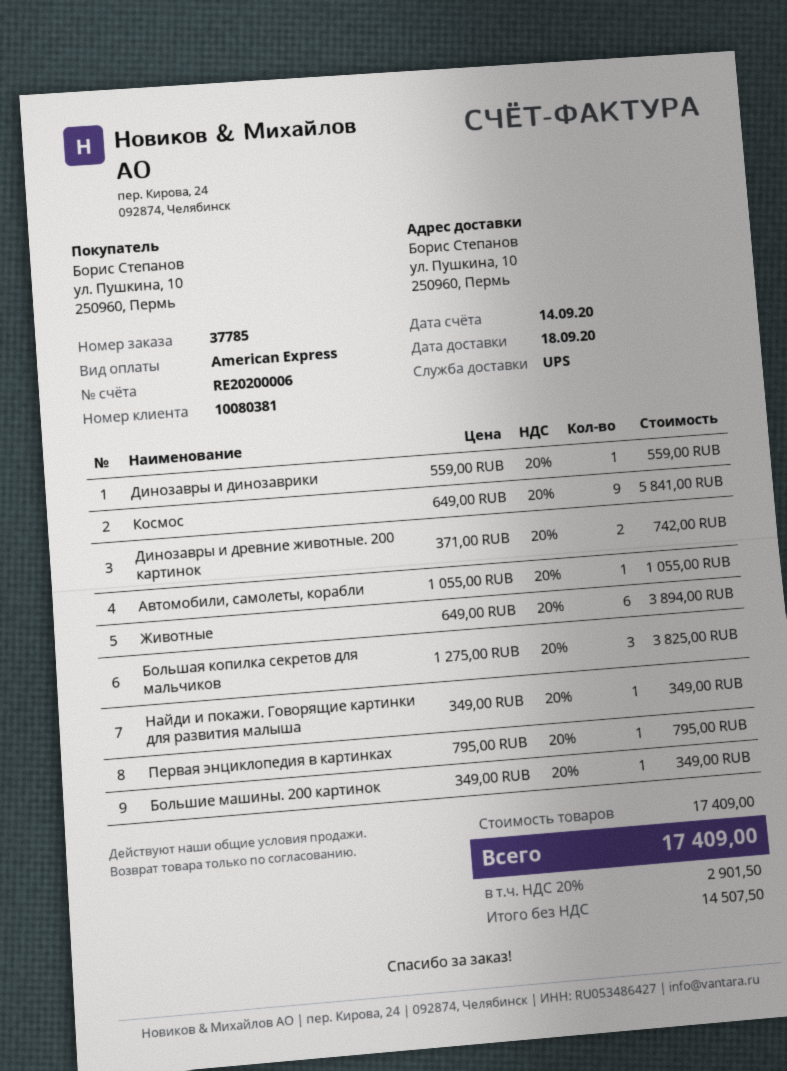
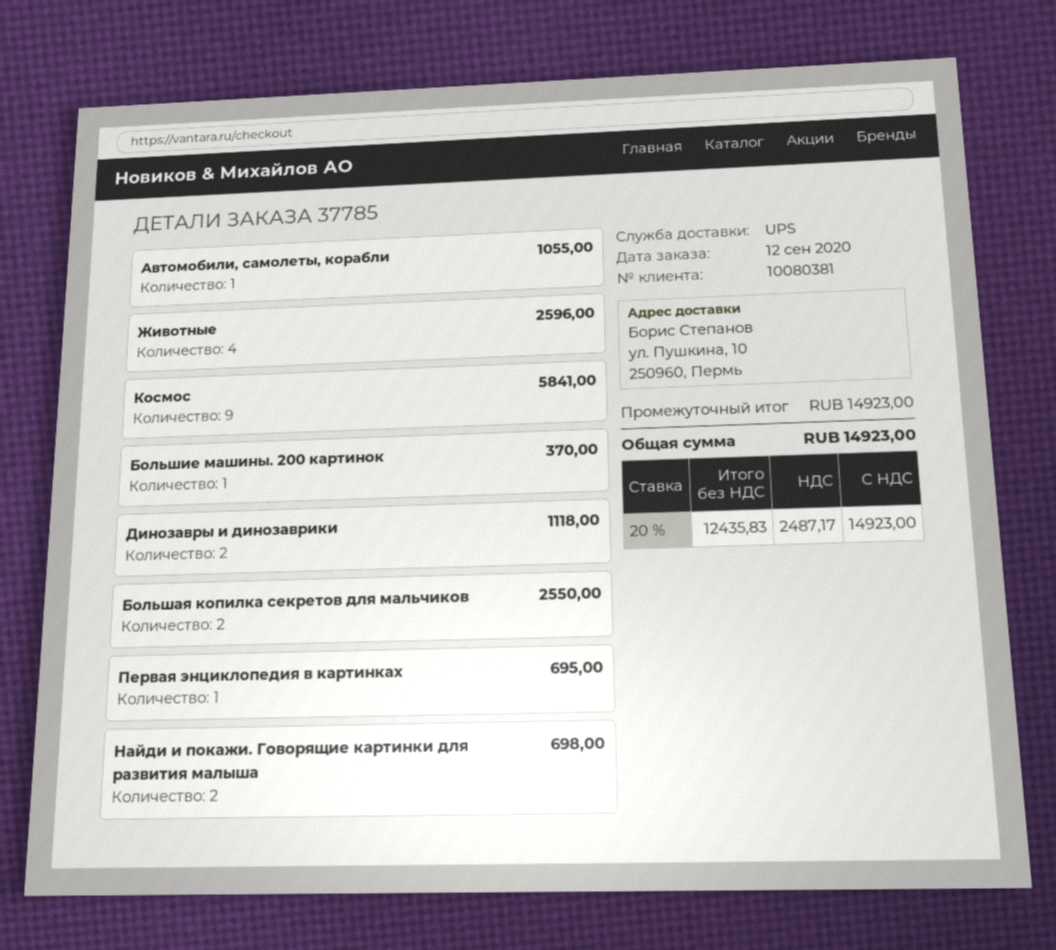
Динозавры и динозаврики: 1 for 559.00 -> 2 for 1118.00
Динозавры и древние животные. 200 картинок: 2 for 742.00 -> none
Животные: 6 for 3894.00 -> 4 for 2596.00
Большая копилка секретов для мальчиков: 3 for 3825.00 -> 2 for 2550.00
Найди и покажи. Говорящие картинки для развития малыша: 1 for 349.00 -> 2 for 698.00
Первая энциклопедия в картинках: 1 for 795.00 -> 1 for 695.00
Большие машины. 200 картинок: 1 for 349.00 -> 1 for 370.00
subtotal: 17409.00 -> 14923.00
net: 14507.50 -> 12435.83
tax: 20% = 2901.50 -> 20% = 2487.17
total: 17409.00 -> 14923.00

